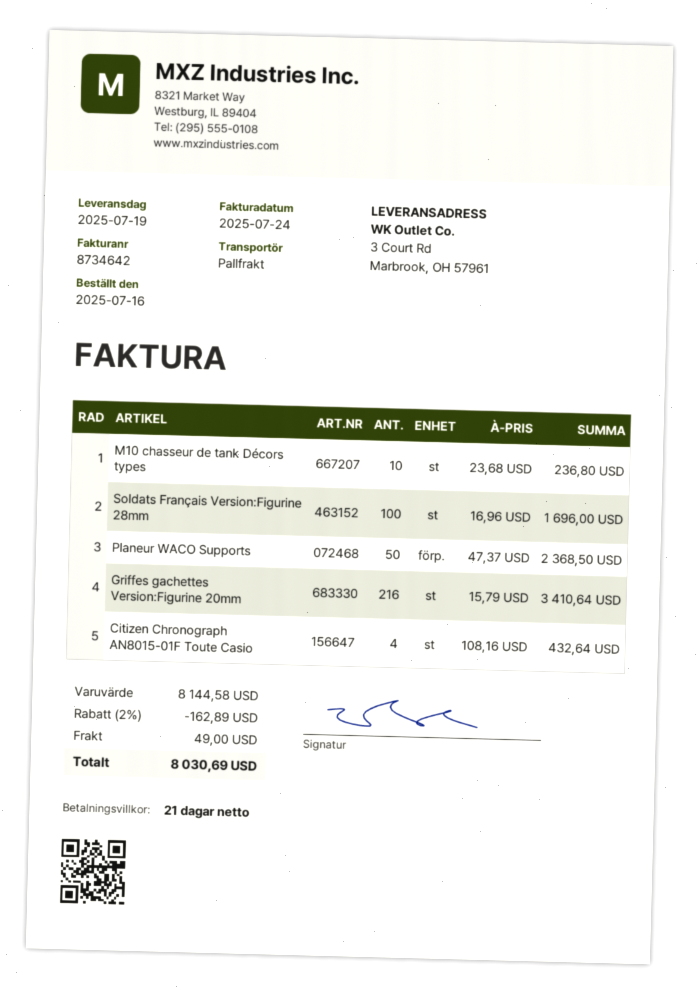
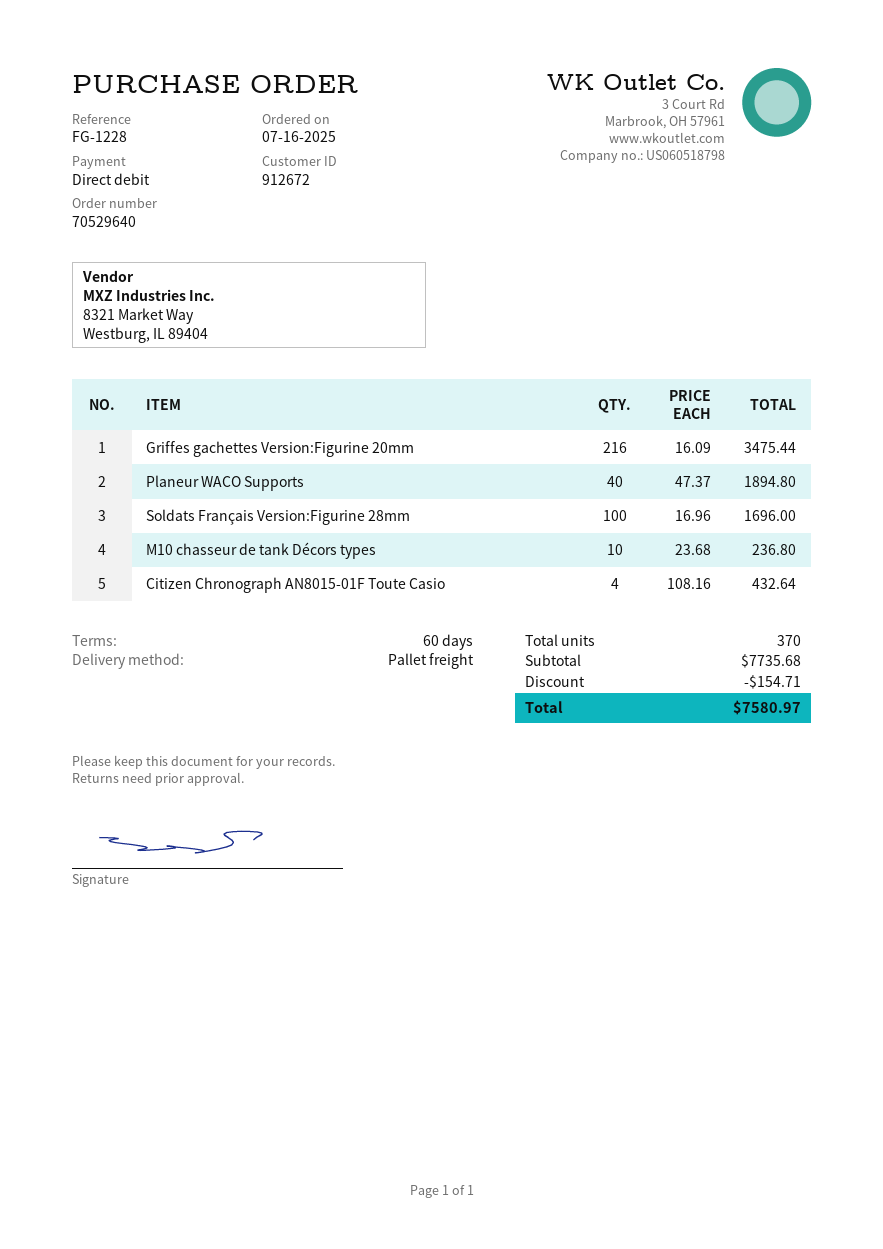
payment terms: 21 days -> 60 days
Planeur WACO Supports: 50 x 47.37 = 2368.50 -> 40 x 47.37 = 1894.80
Griffes gachettes Version:Figurine 20mm: 216 x 15.79 = 3410.64 -> 216 x 16.09 = 3475.44
subtotal: 8144.58 -> 7735.68
discount: 162.89 -> 154.71
shipping: 49.00 -> none
total: 8030.69 -> 7580.97

